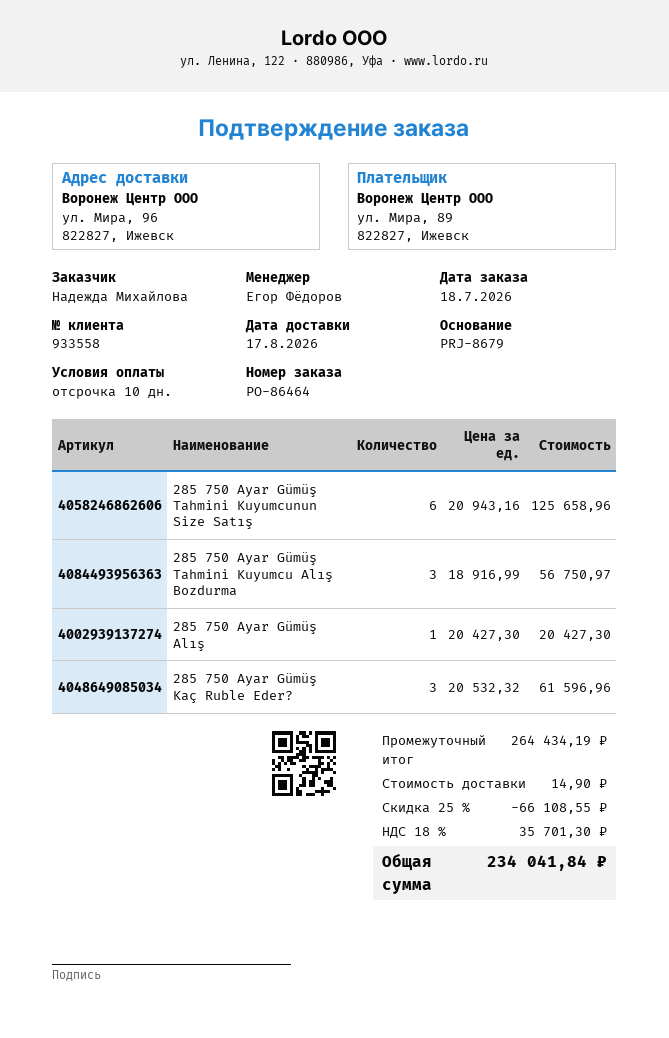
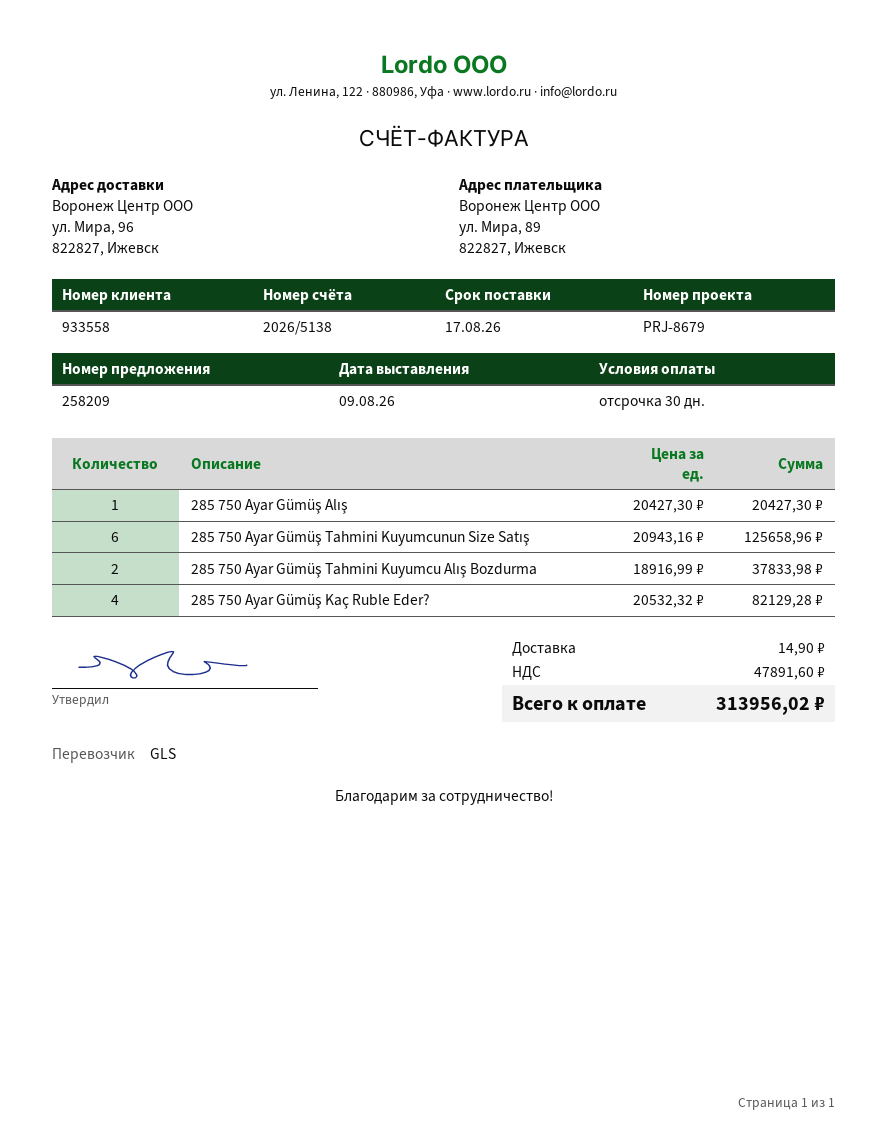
payment terms: 10 days -> 30 days
285 750 Ayar Gümüş Tahmini Kuyumcu Alış Bozdurma: 3 x 18916.99 = 56750.97 -> 2 x 18916.99 = 37833.98
285 750 Ayar Gümüş Kaç Ruble Eder?: 3 x 20532.32 = 61596.96 -> 4 x 20532.32 = 82129.28
discount: 25% = 66108.55 -> none
tax: 35701.30 -> 47891.60
total: 234041.84 -> 313956.02

